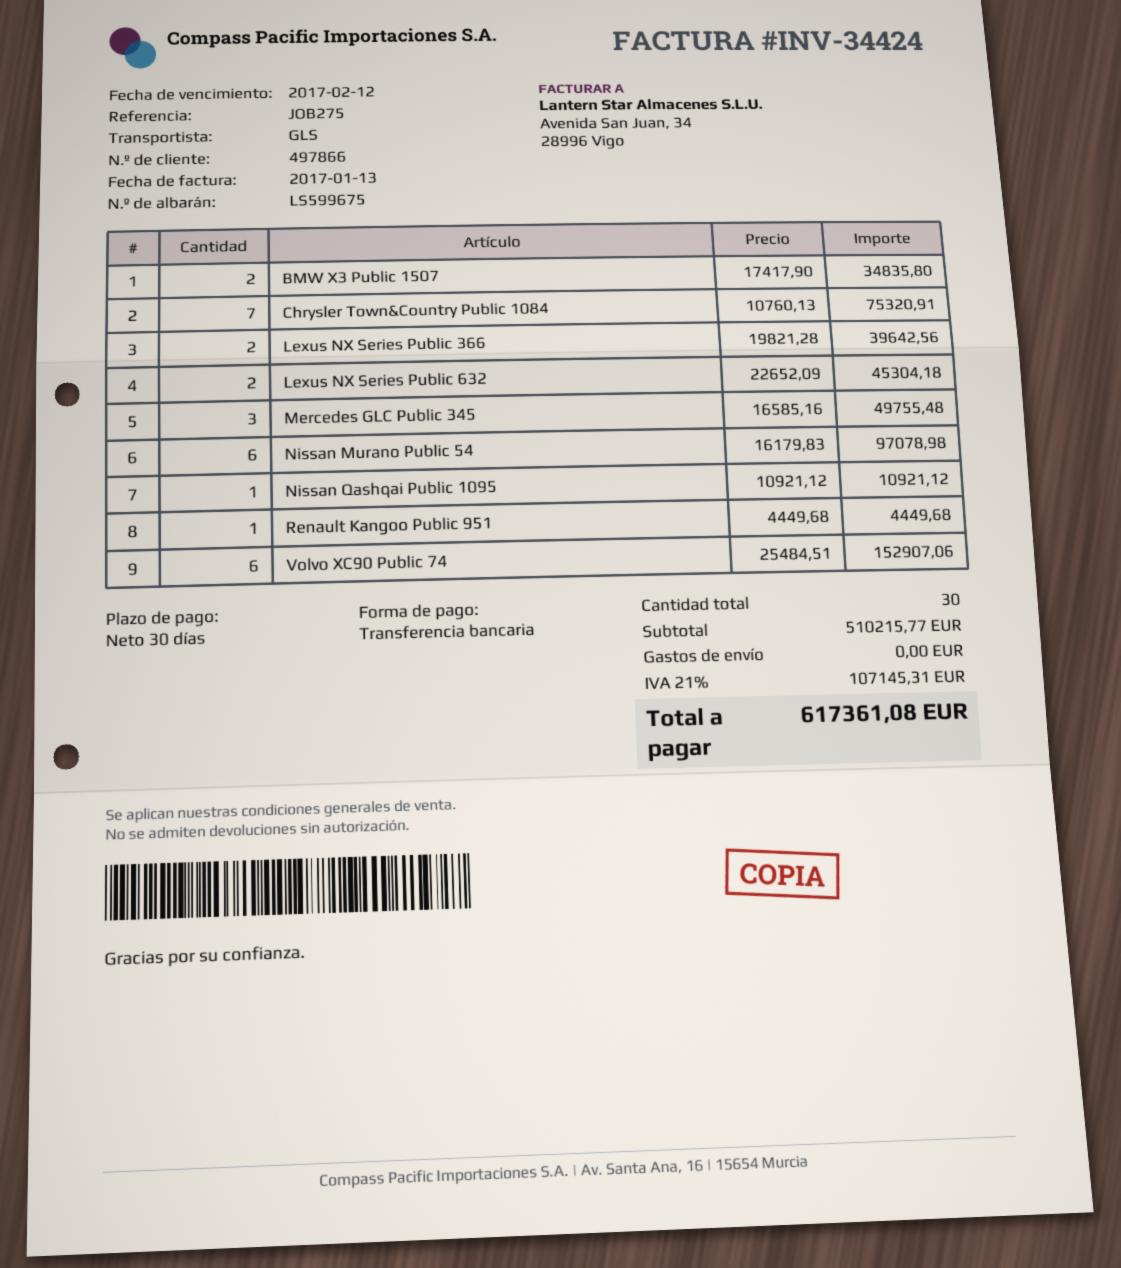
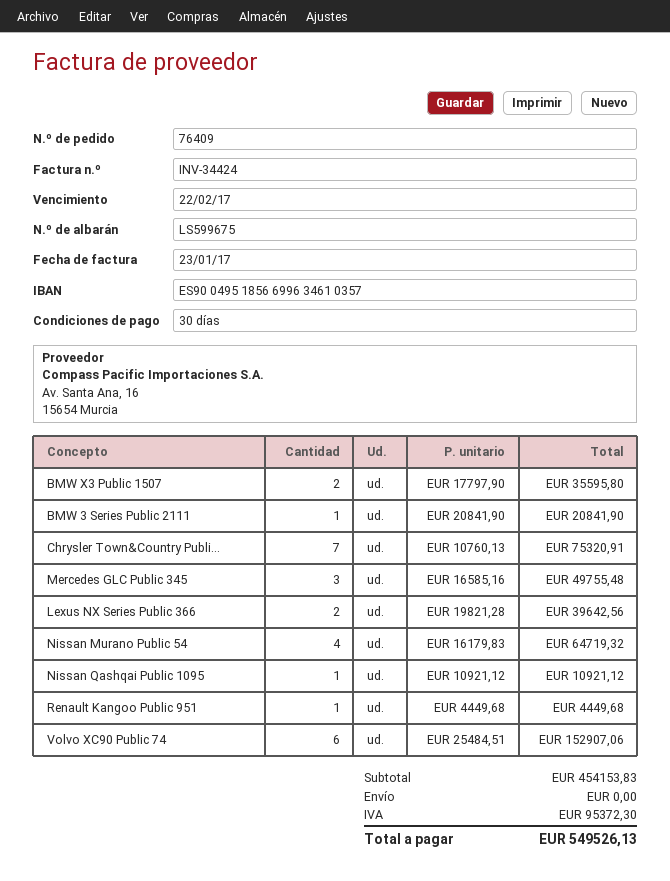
invoice date: 2017-01-13 -> 2017-01-23
due date: 2017-02-12 -> 2017-02-22
BMW X3 Public 1507: 2 x 17417.90 = 34835.80 -> 2 x 17797.90 = 35595.80
Lexus NX Series Public 632: 2 x 22652.09 = 45304.18 -> none
Nissan Murano Public 54: 6 x 16179.83 = 97078.98 -> 4 x 16179.83 = 64719.32
BMW 3 Series Public 2111: none -> 1 x 20841.90 = 20841.90
subtotal: 510215.77 -> 454153.83
tax: 107145.31 -> 95372.30
total: 617361.08 -> 549526.13

